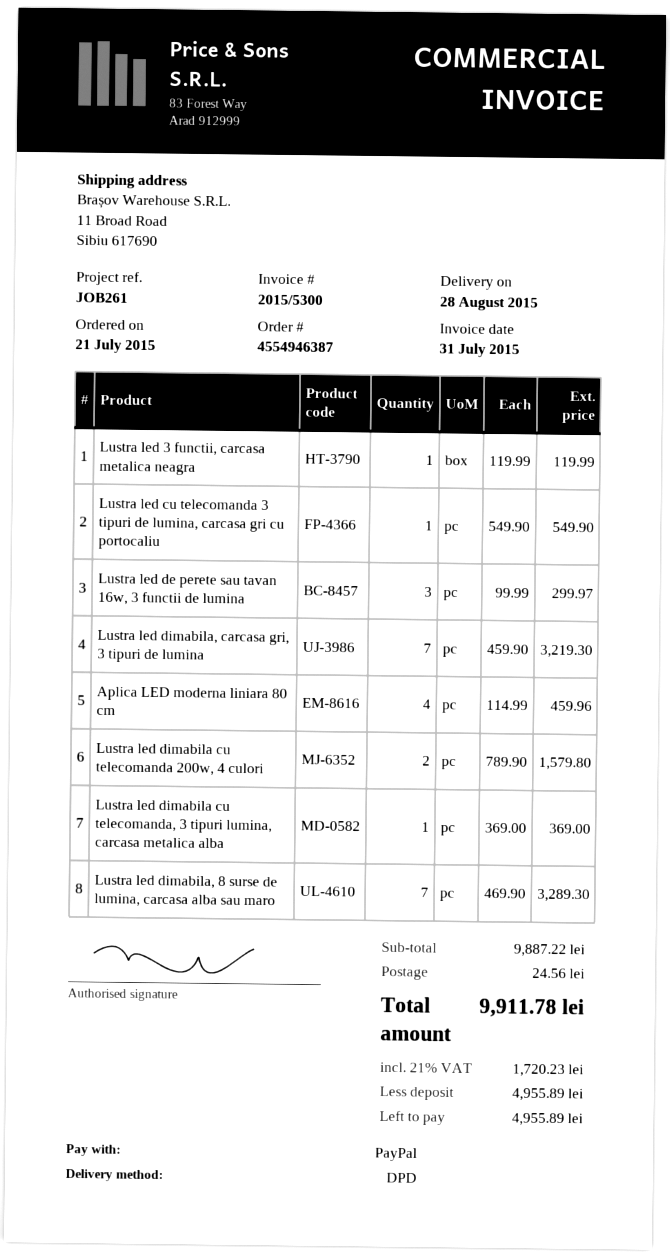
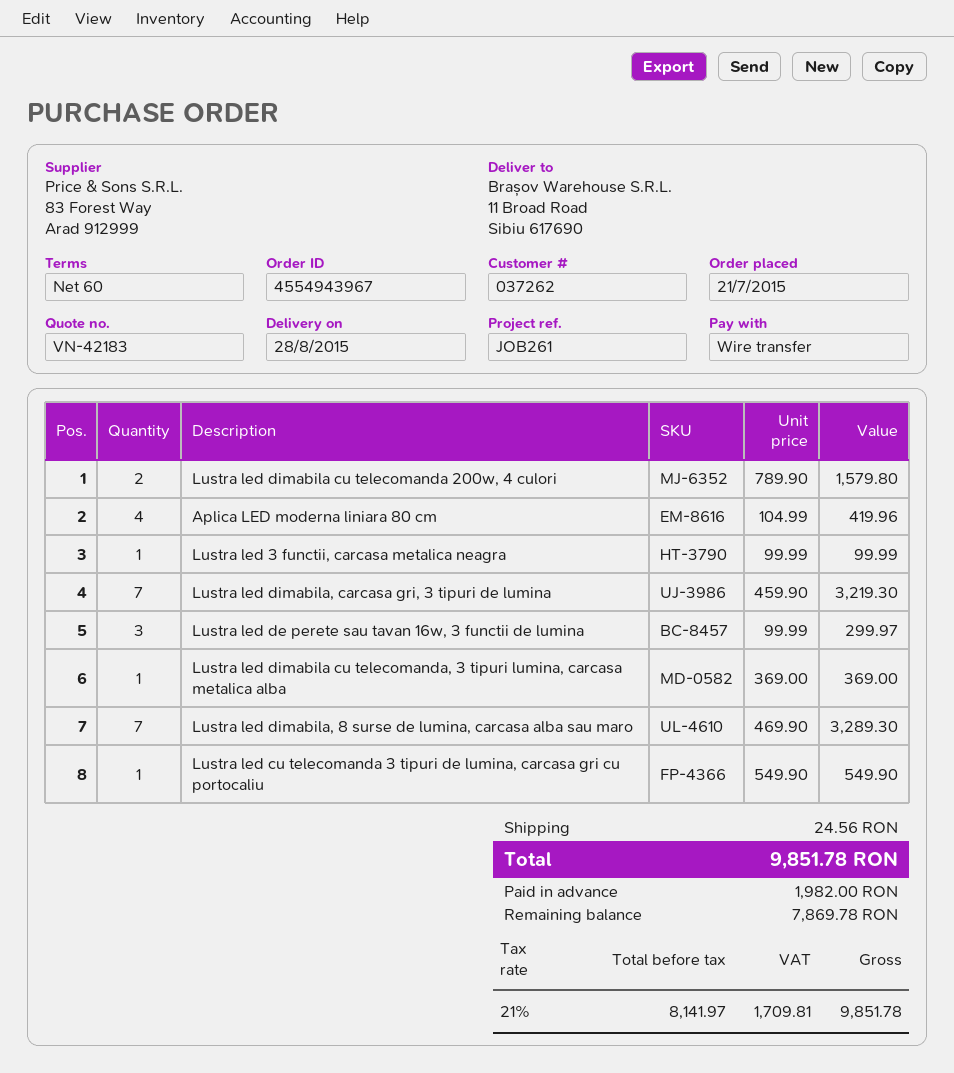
order number: 4554946387 -> 4554943967
payment method: PayPal -> bank transfer
Lustra led 3 functii, carcasa metalica neagra: 1 x 119.99 = 119.99 -> 1 x 99.99 = 99.99
Aplica LED moderna liniara 80 cm: 4 x 114.99 = 459.96 -> 4 x 104.99 = 419.96
tax: 21% = 1720.23 -> 21% = 1709.81
total: 9911.78 -> 9851.78
deposit: 4955.89 -> 1982.00
balance: 4955.89 -> 7869.78

